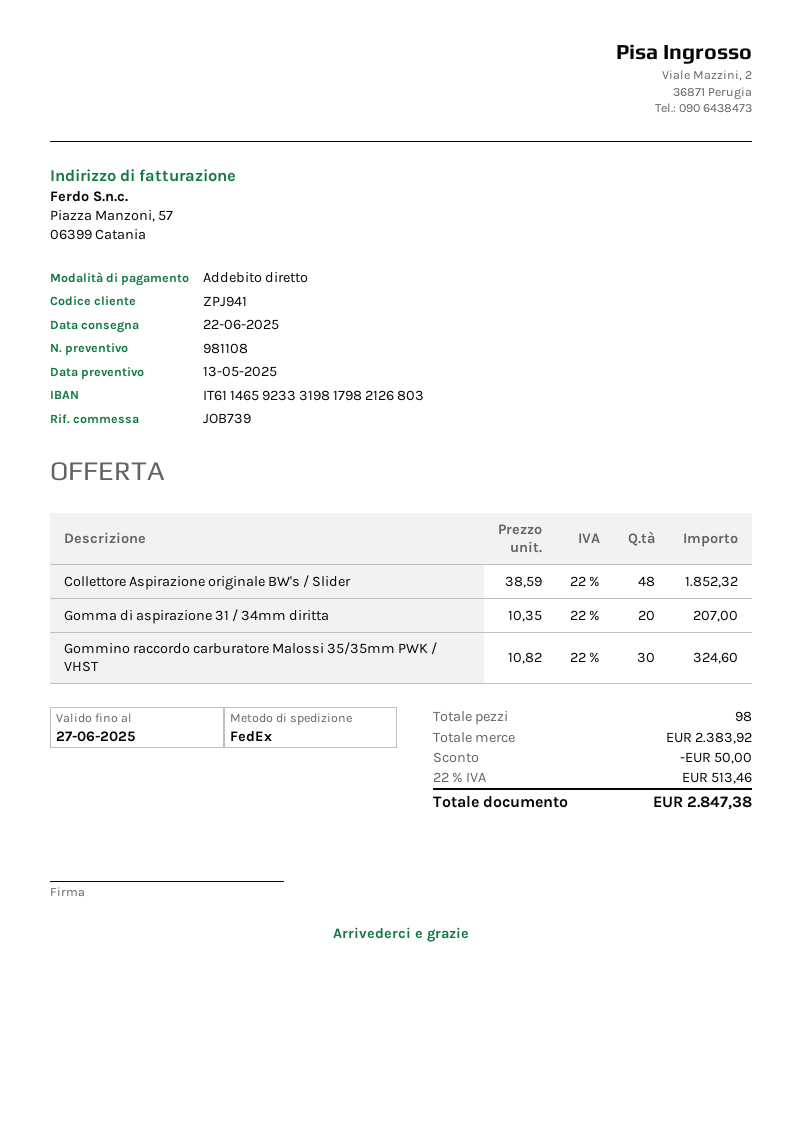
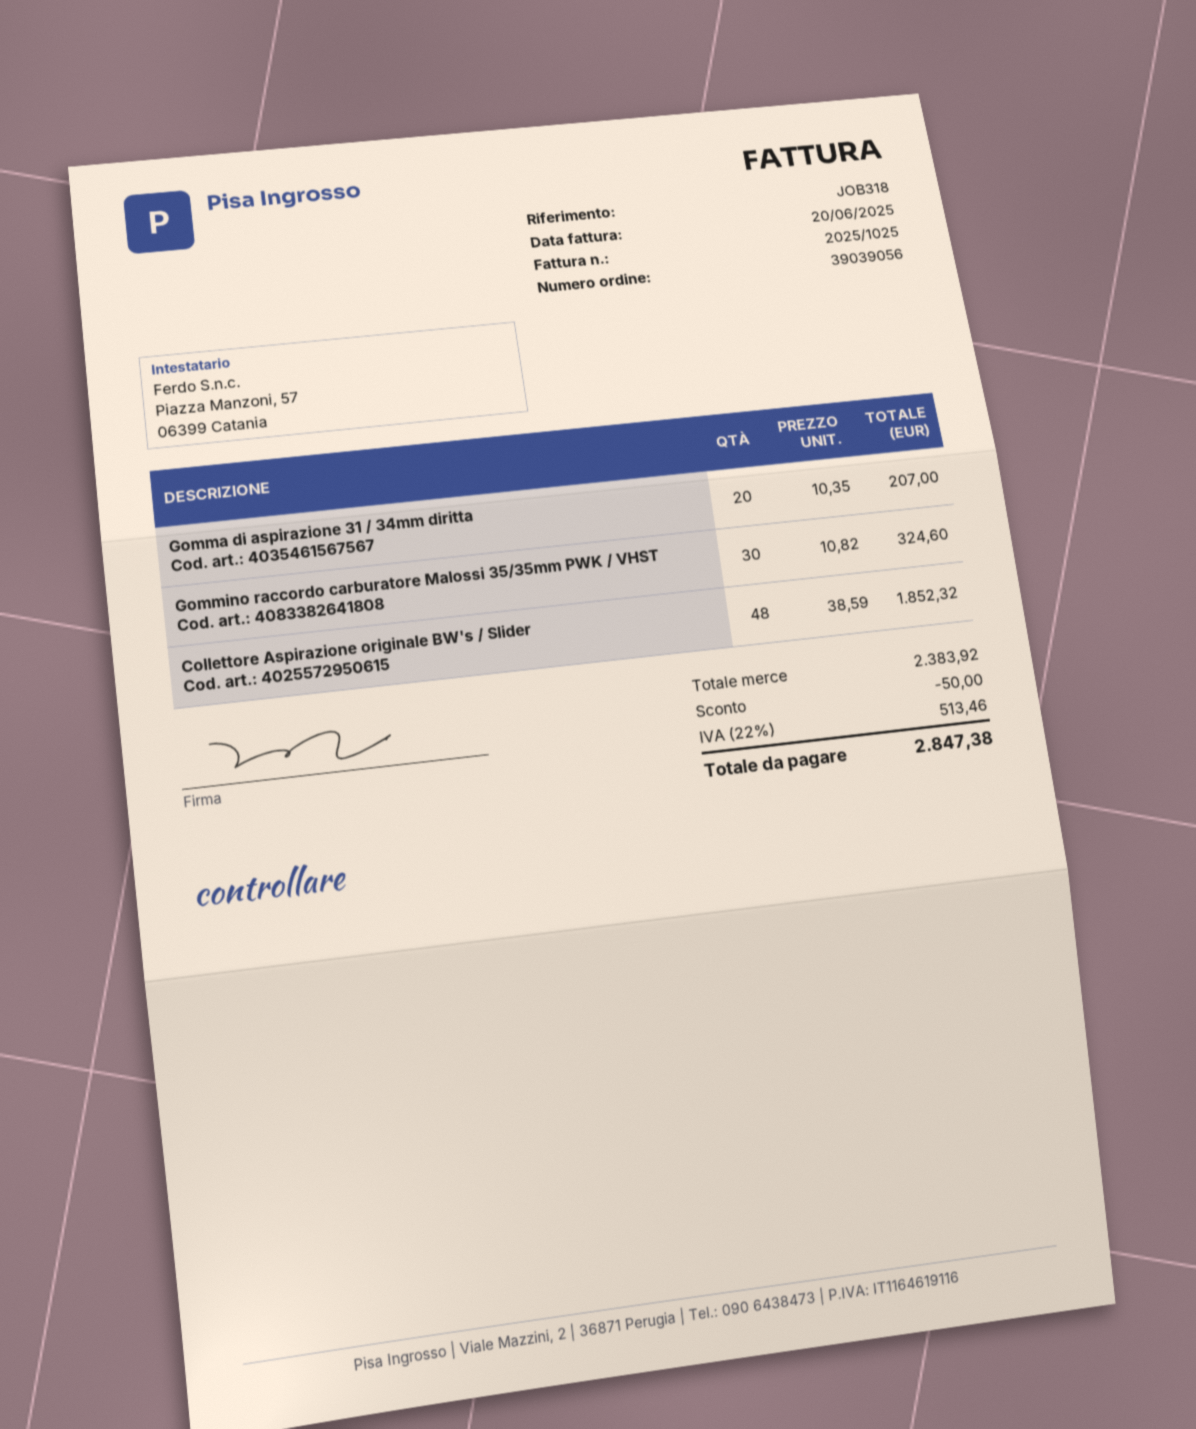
reference: JOB739 -> JOB318

